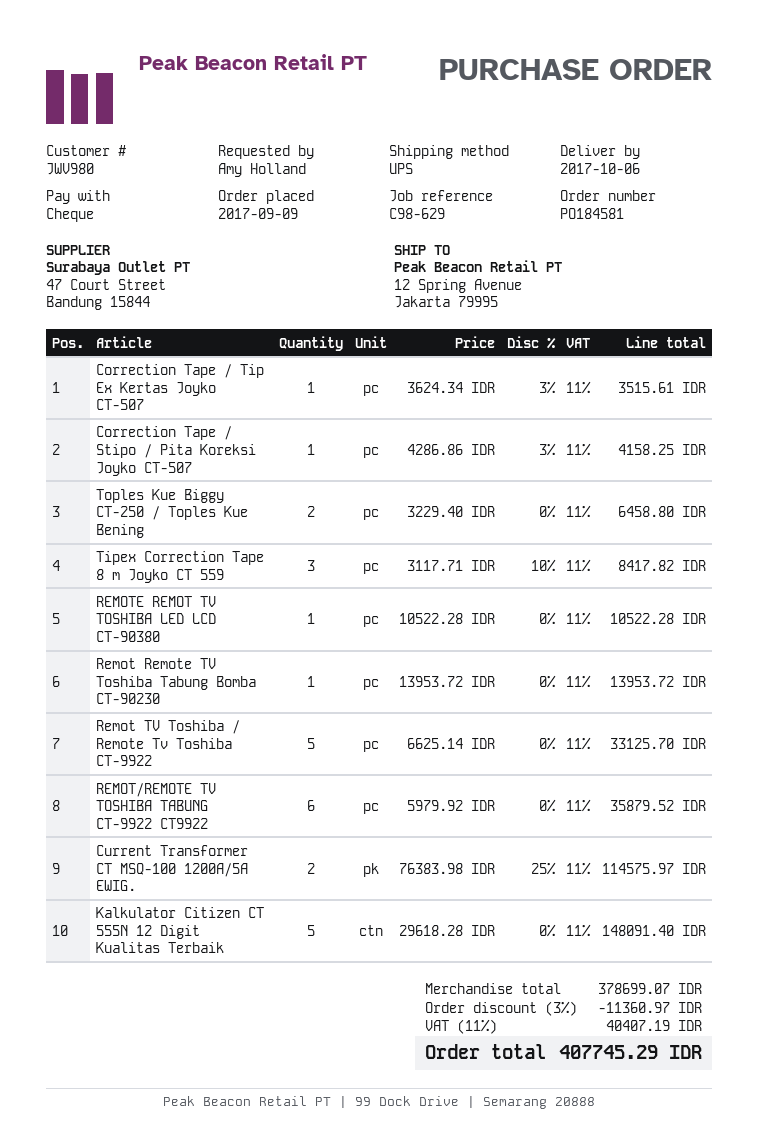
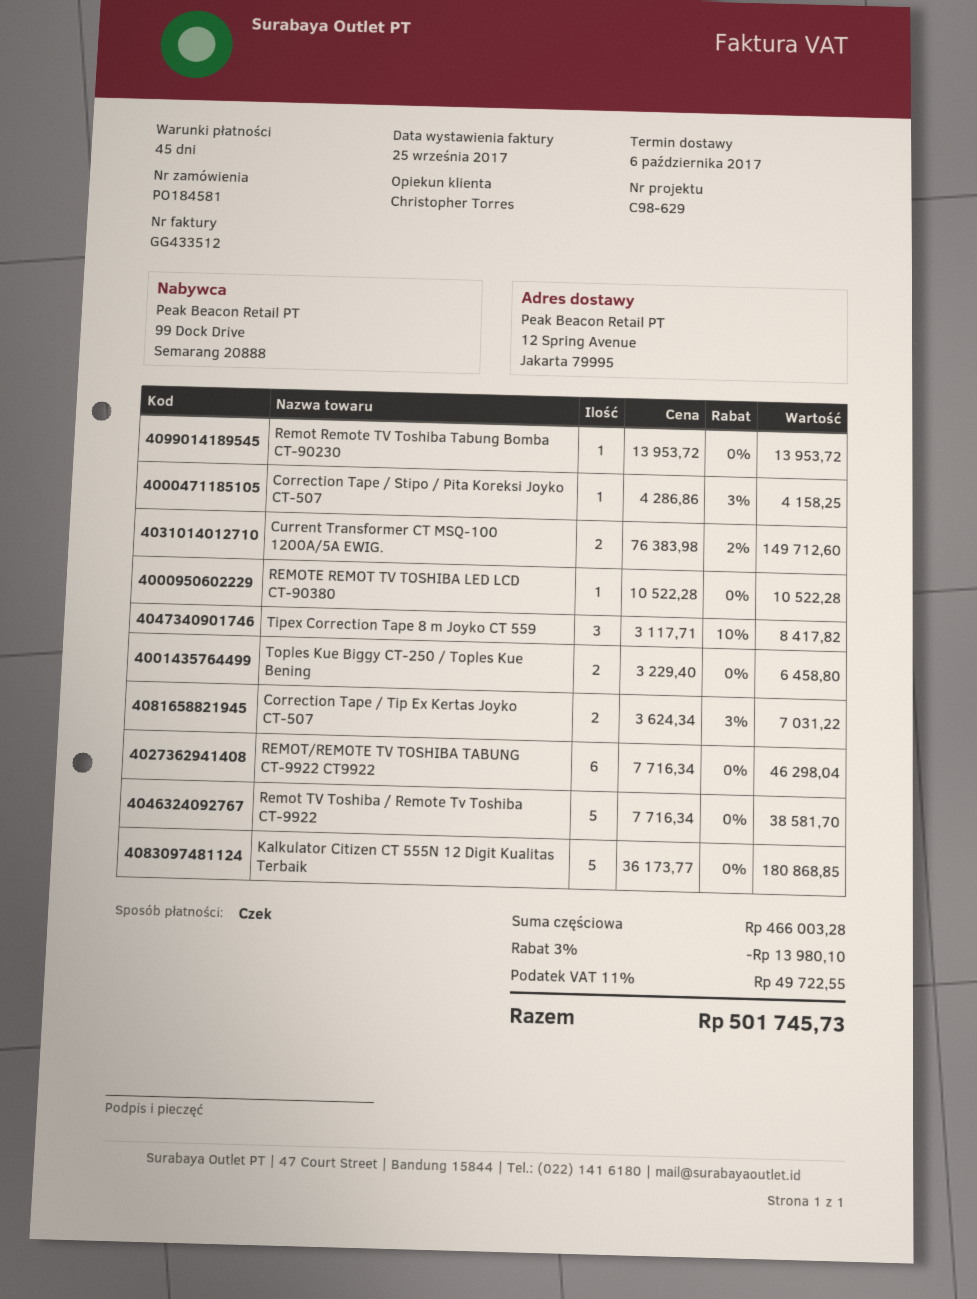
Correction Tape / Tip Ex Kertas Joyko CT-507: 1 x 3624.34 - 3% = 3515.61 -> 2 x 3624.34 - 3% = 7031.22
Remot TV Toshiba / Remote Tv Toshiba CT-9922: 5 x 6625.14 = 33125.70 -> 5 x 7716.34 = 38581.70
REMOT/REMOTE TV TOSHIBA TABUNG CT-9922 CT9922: 6 x 5979.92 = 35879.52 -> 6 x 7716.34 = 46298.04
Current Transformer CT MSQ-100 1200A/5A EWIG.: 2 x 76383.98 - 25% = 114575.97 -> 2 x 76383.98 - 2% = 149712.60
Kalkulator Citizen CT 555N 12 Digit Kualitas Terbaik: 5 x 29618.28 = 148091.40 -> 5 x 36173.77 = 180868.85
subtotal: 378699.07 -> 466003.28
discount: 3% = 11360.97 -> 3% = 13980.10
tax: 11% = 40407.19 -> 11% = 49722.55
total: 407745.29 -> 501745.73

